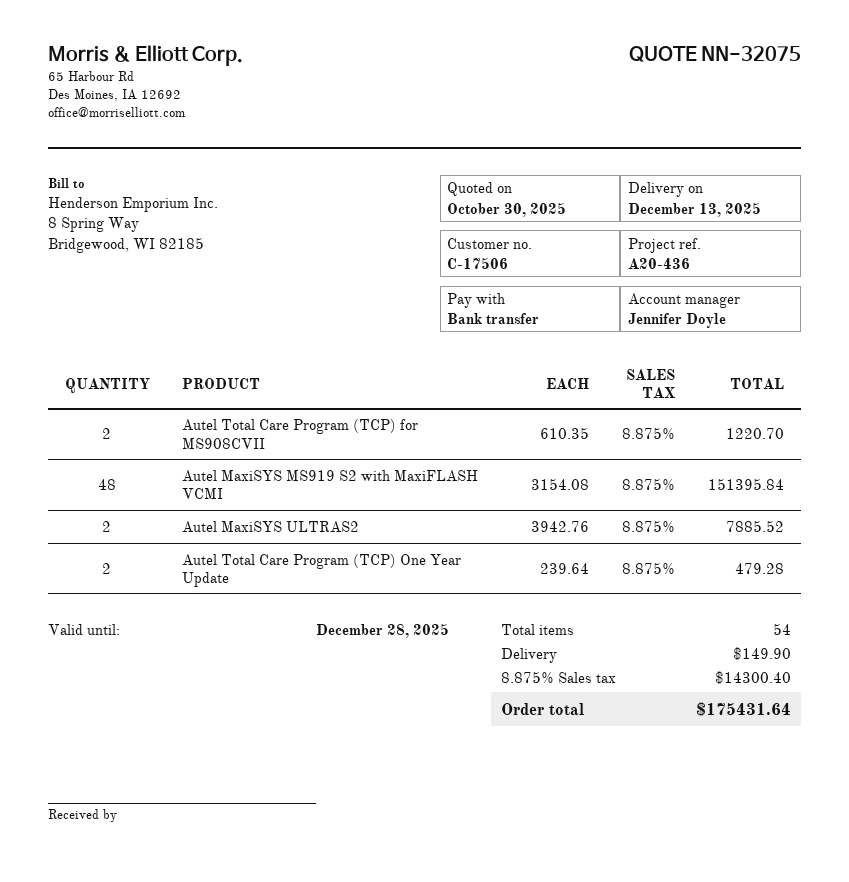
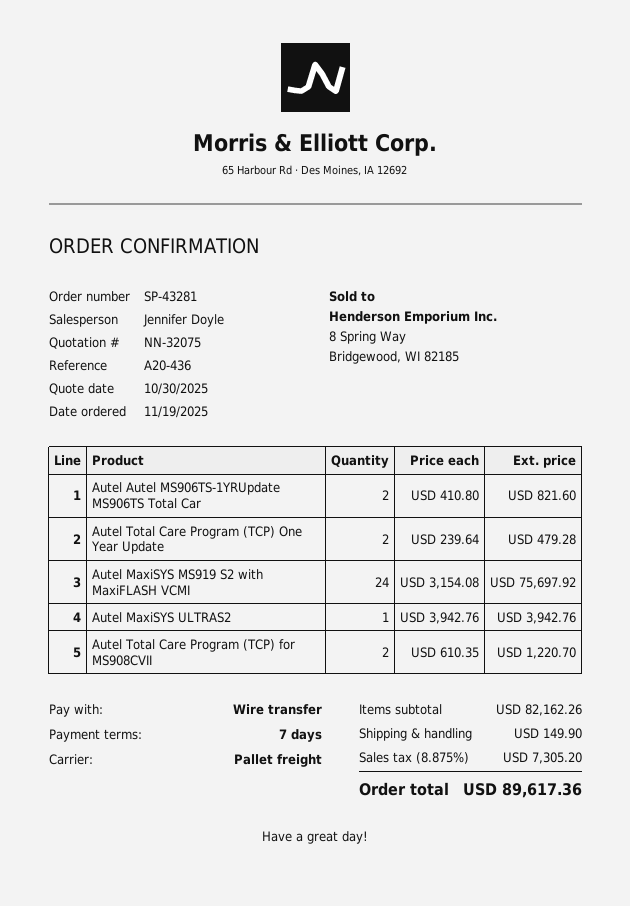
Autel MaxiSYS MS919 S2 with MaxiFLASH VCMI: 48 x 3154.08 = 151395.84 -> 24 x 3154.08 = 75697.92
Autel MaxiSYS ULTRAS2: 2 x 3942.76 = 7885.52 -> 1 x 3942.76 = 3942.76
Autel Autel MS906TS-1YRUpdate MS906TS Total Car: none -> 2 x 410.80 = 821.60
tax: 8.875% = 14300.40 -> 8.875% = 7305.20
total: 175431.64 -> 89617.36

